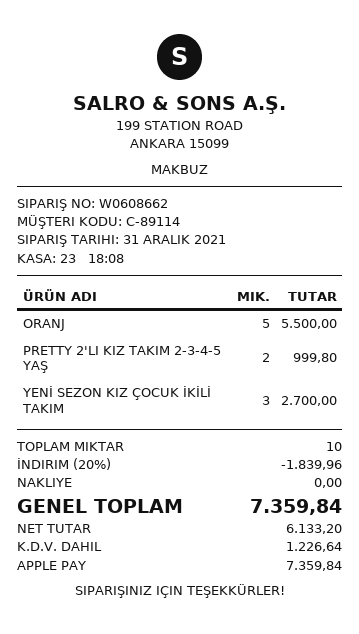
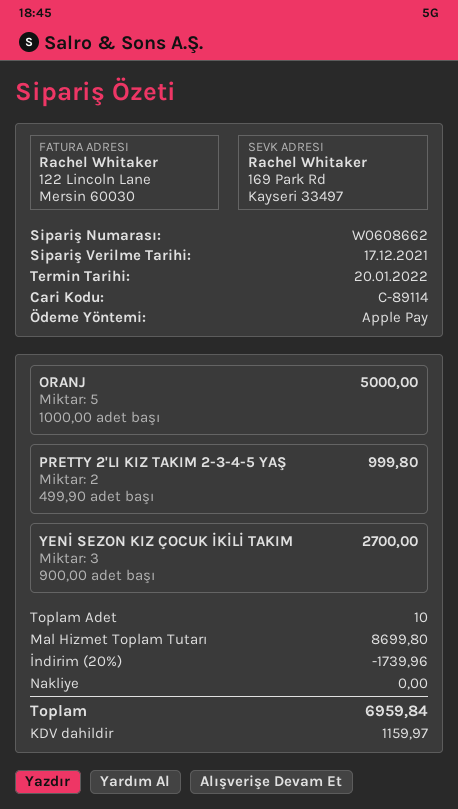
order date: 2021-12-31 -> 2021-12-17
ORANJ: 5 for 5500.00 -> 5 for 5000.00
discount: 20% = 1839.96 -> 20% = 1739.96
tax: 1226.64 -> 1159.97
total: 7359.84 -> 6959.84

